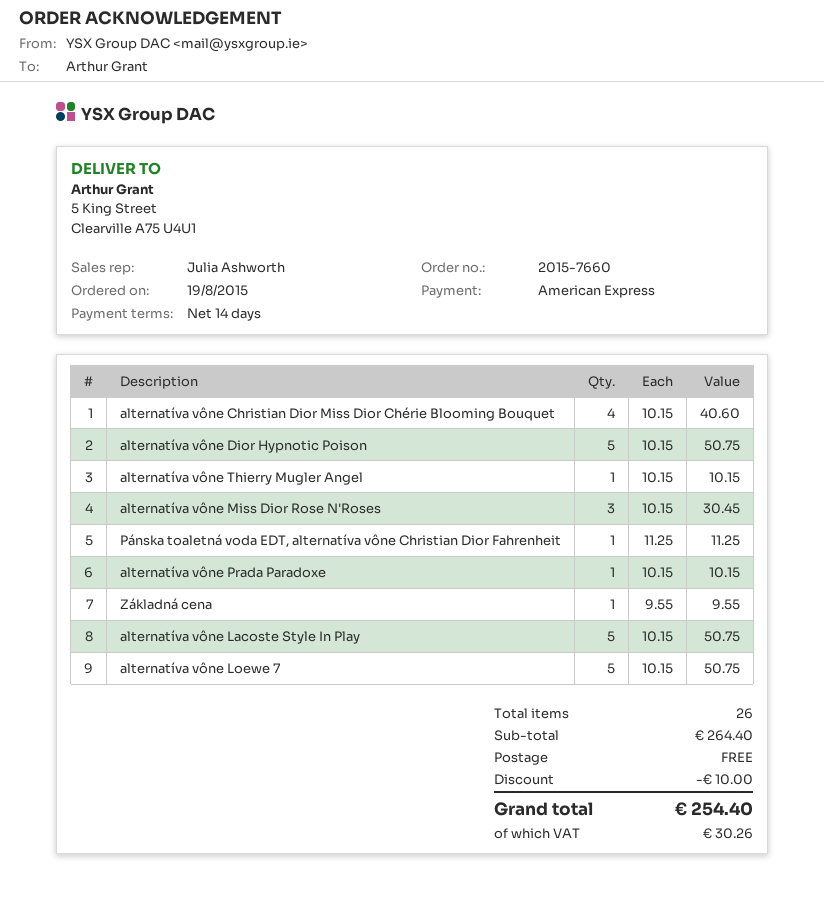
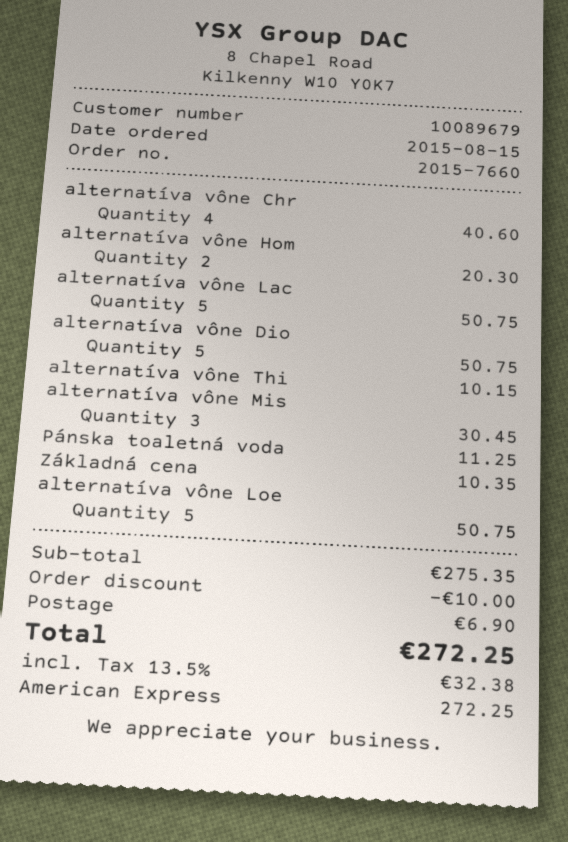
order date: 2015-08-19 -> 2015-08-15
alternatíva vône Prada Paradoxe: 1 for 10.15 -> none
Základná cena: 1 for 9.55 -> 1 for 10.35
alternatíva vône Hom: none -> 2 for 20.30
subtotal: 264.40 -> 275.35
shipping: 0.00 -> 6.90
tax: 30.26 -> 32.38
total: 254.40 -> 272.25

